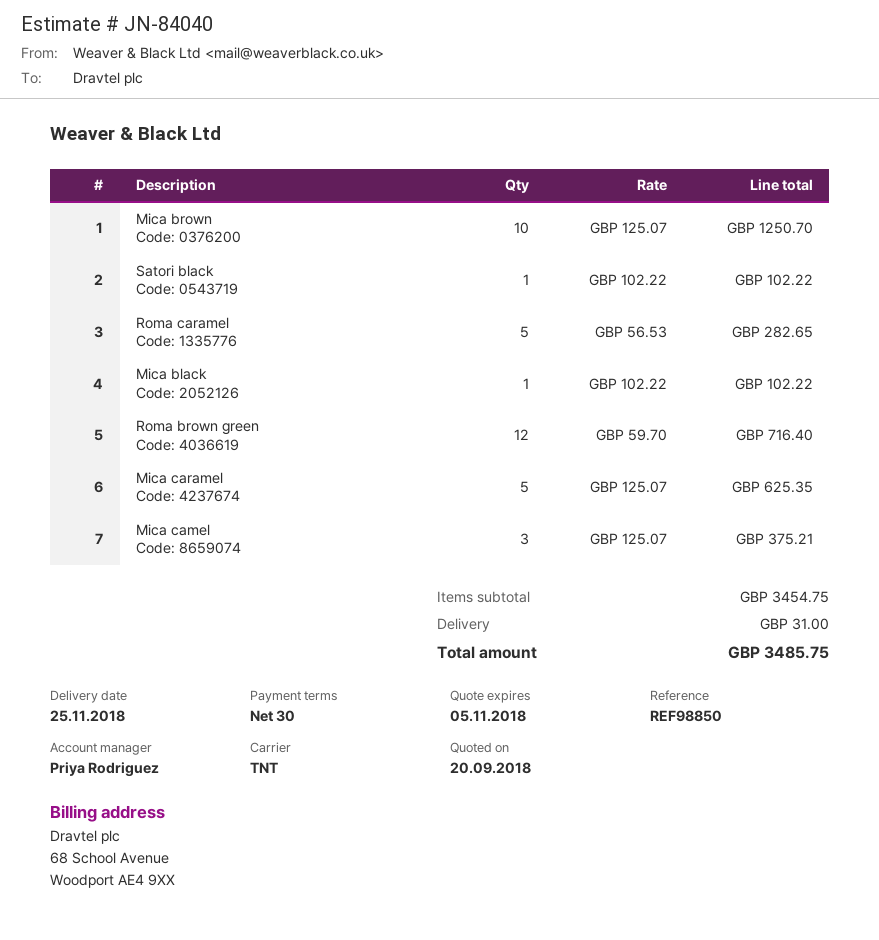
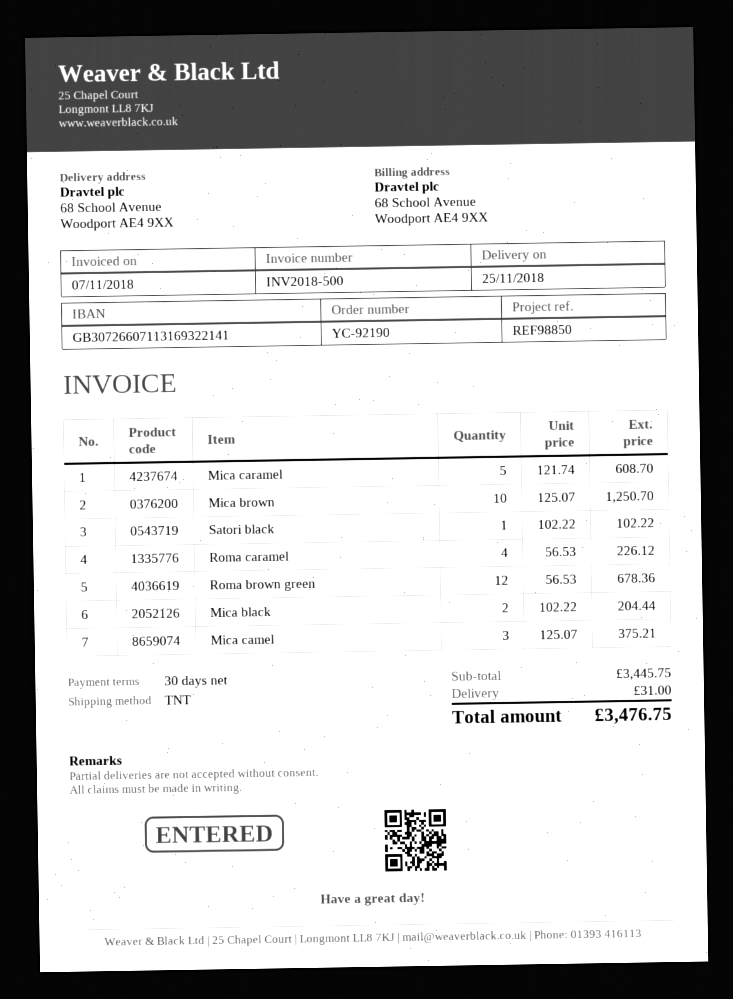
Roma caramel: 5 x 56.53 = 282.65 -> 4 x 56.53 = 226.12
Mica black: 1 x 102.22 = 102.22 -> 2 x 102.22 = 204.44
Roma brown green: 12 x 59.70 = 716.40 -> 12 x 56.53 = 678.36
Mica caramel: 5 x 125.07 = 625.35 -> 5 x 121.74 = 608.70
subtotal: 3454.75 -> 3445.75
total: 3485.75 -> 3476.75

